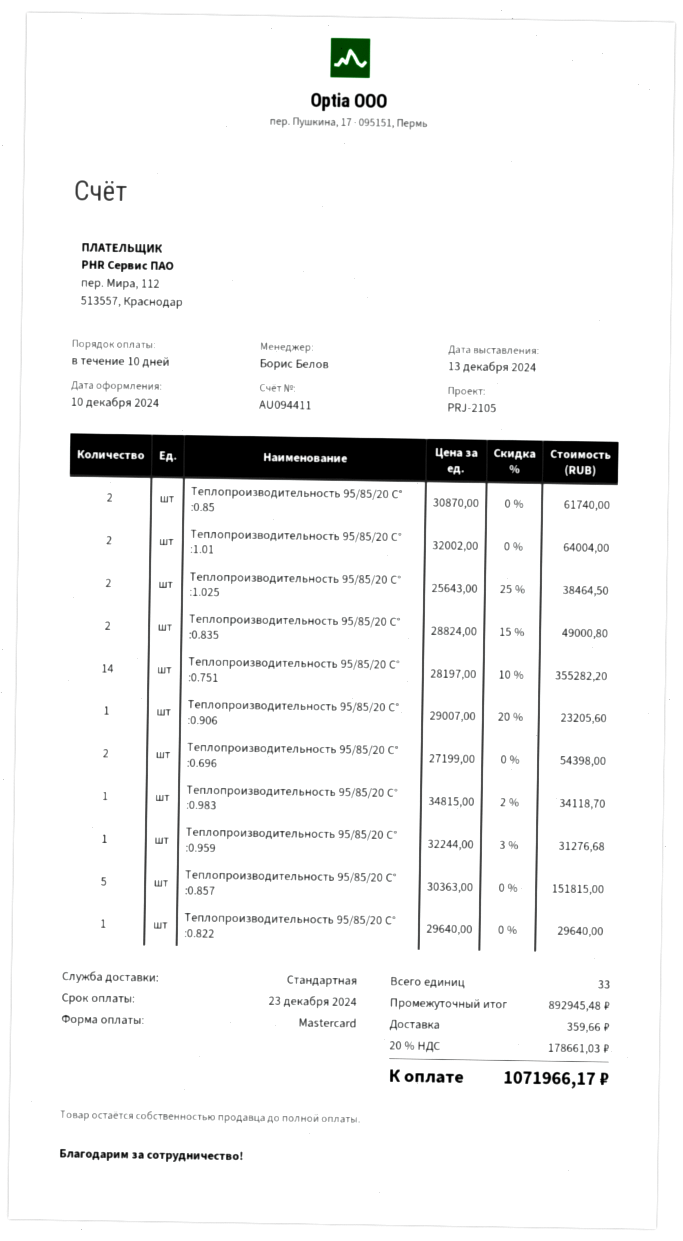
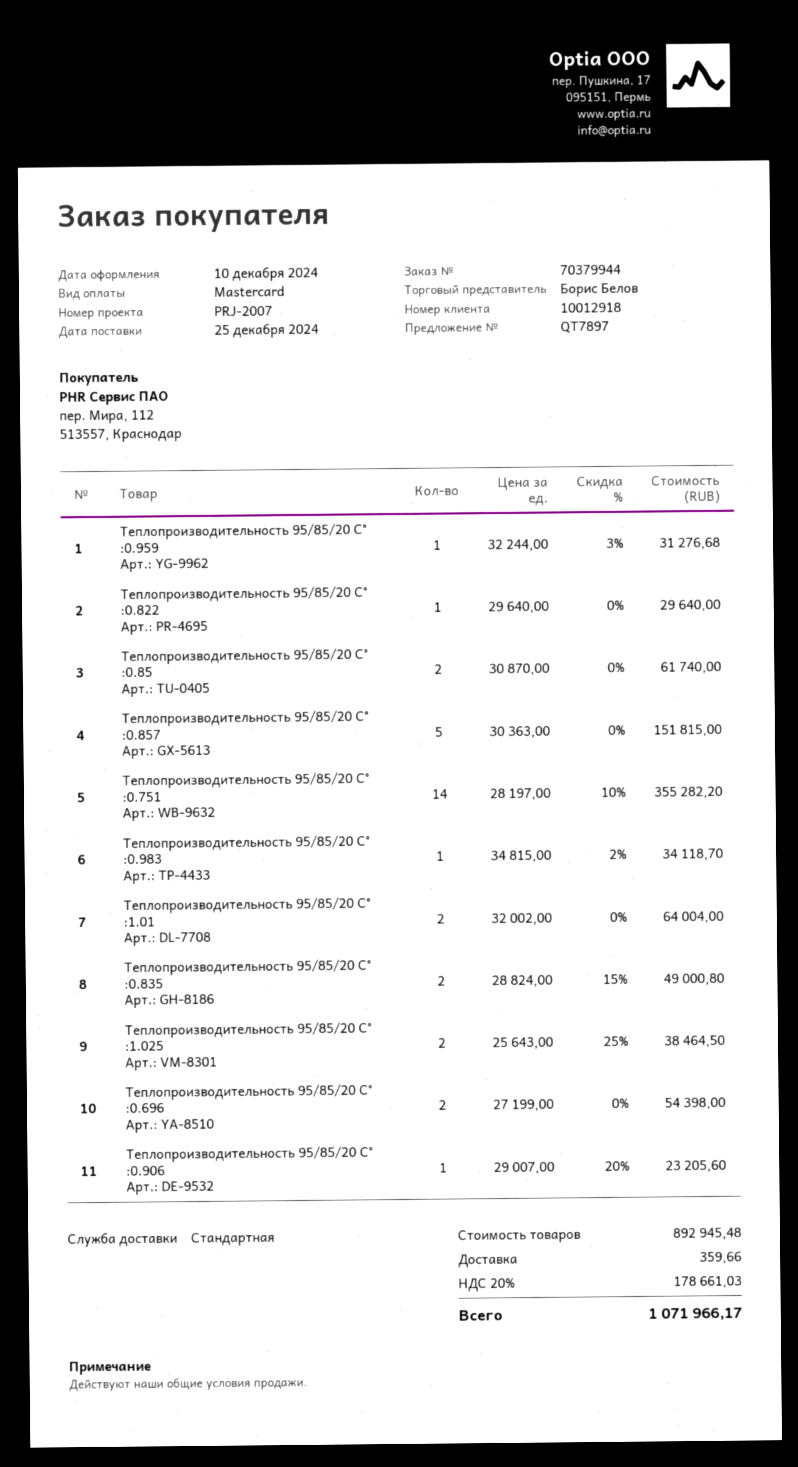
reference: PRJ-2105 -> PRJ-2007

